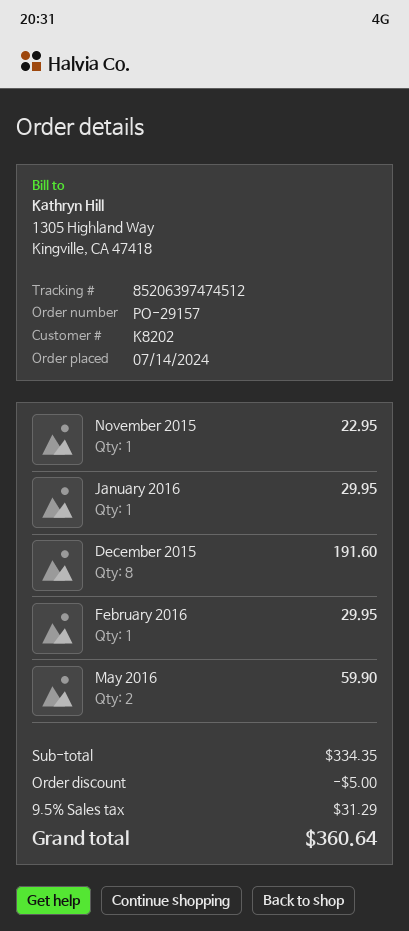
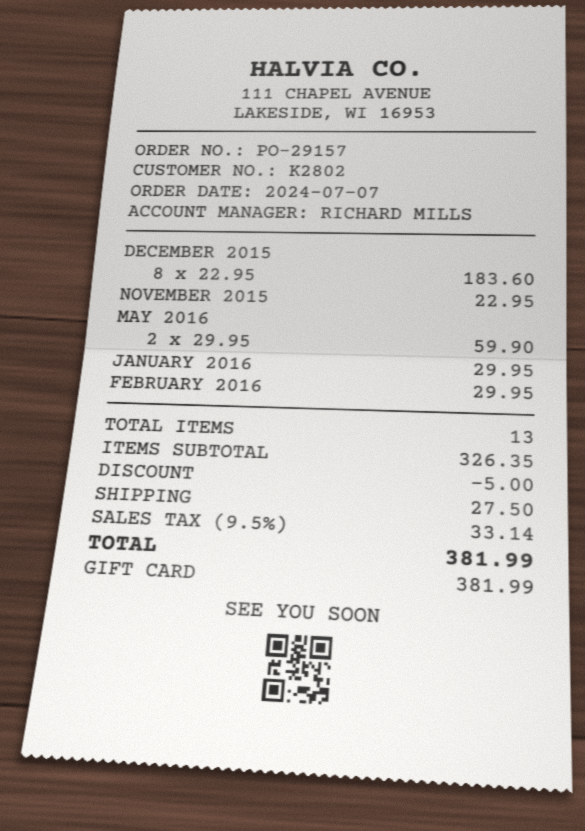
order date: 2024-07-14 -> 2024-07-07
customer number: K8202 -> K2802
December 2015: 8 for 191.60 -> 8 for 183.60
subtotal: 334.35 -> 326.35
shipping: none -> 27.50
tax: 9.5% = 31.29 -> 9.5% = 33.14
total: 360.64 -> 381.99

